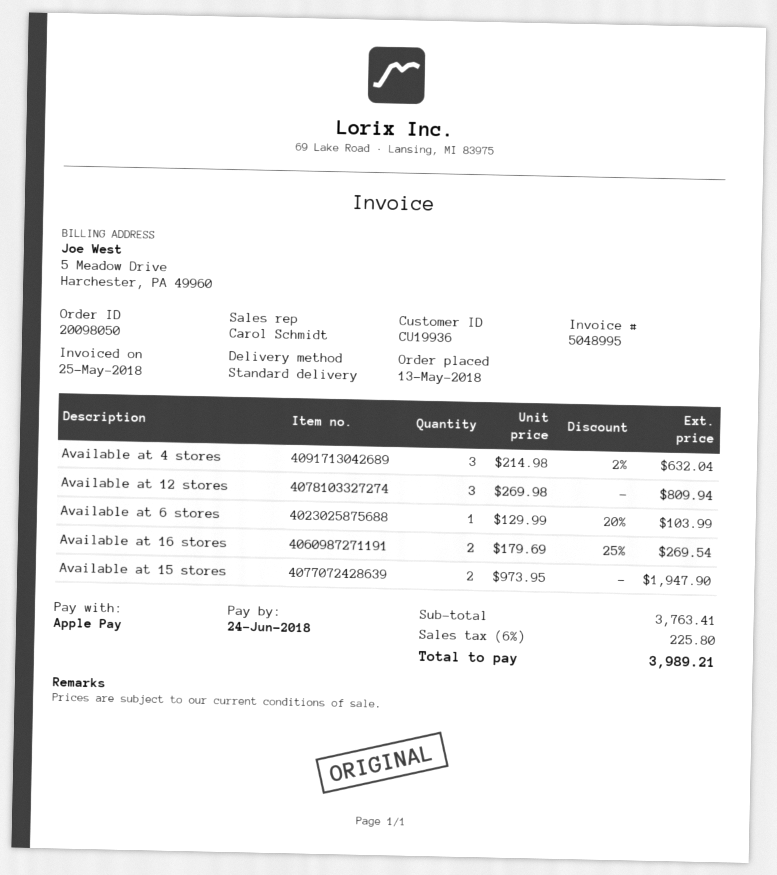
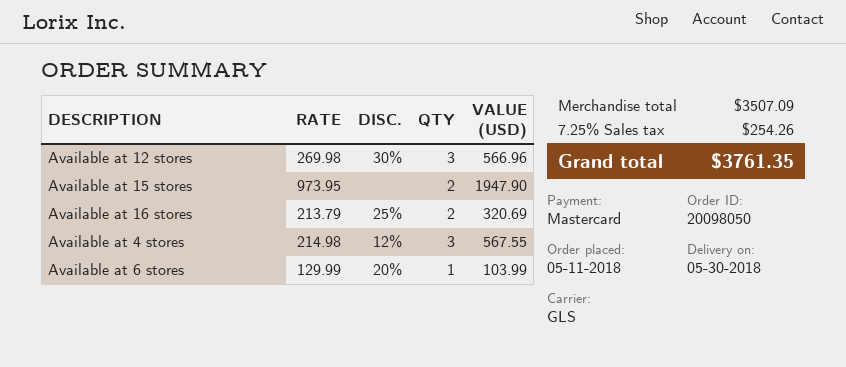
order date: 2018-05-13 -> 2018-05-11
payment method: Apple Pay -> Mastercard
shipping method: standard -> GLS
Available at 4 stores: 3 x 214.98 - 2% = 632.04 -> 3 x 214.98 - 12% = 567.55
Available at 12 stores: 3 x 269.98 = 809.94 -> 3 x 269.98 - 30% = 566.96
Available at 16 stores: 2 x 179.69 - 25% = 269.54 -> 2 x 213.79 - 25% = 320.69
subtotal: 3763.41 -> 3507.09
tax: 6% = 225.80 -> 7.25% = 254.26
total: 3989.21 -> 3761.35

